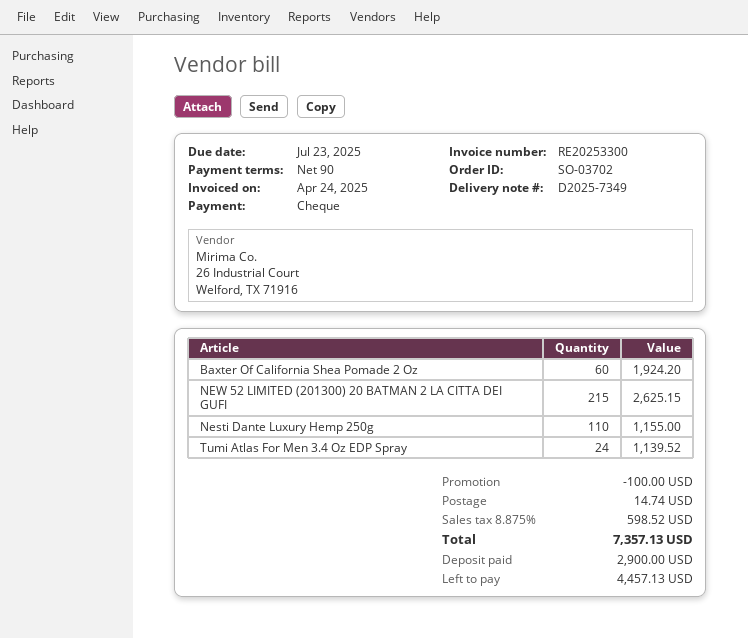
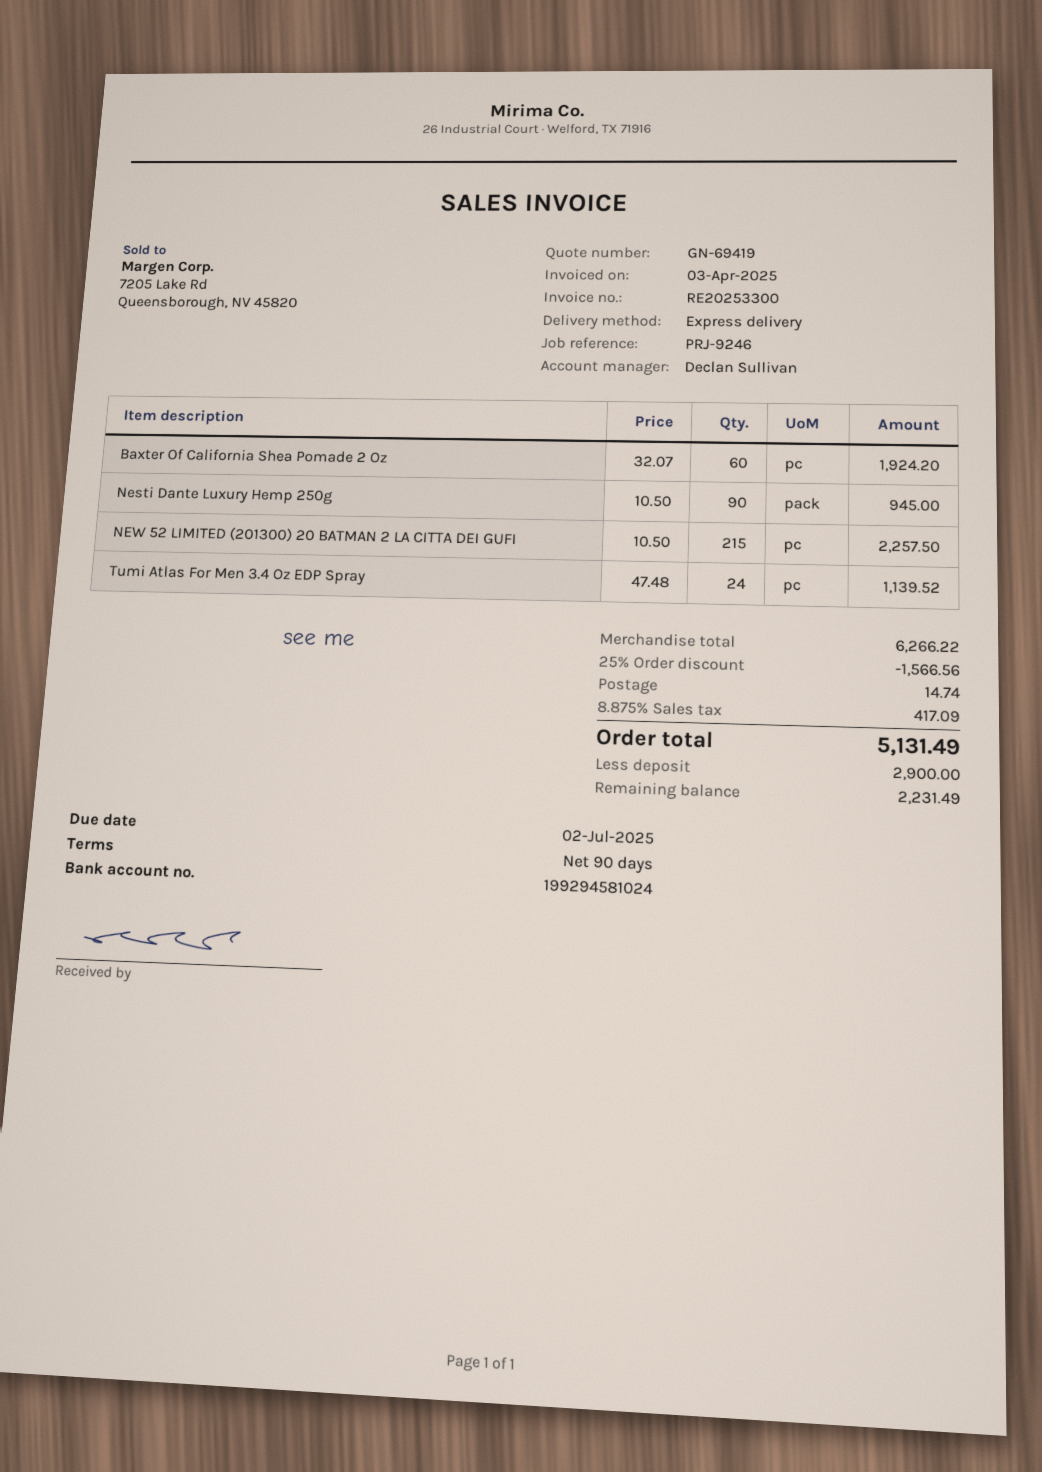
invoice date: 2025-04-24 -> 2025-04-03
due date: 2025-07-23 -> 2025-07-02
NEW 52 LIMITED (201300) 20 BATMAN 2 LA CITTA DEI GUFI: 215 for 2625.15 -> 215 for 2257.50
Nesti Dante Luxury Hemp 250g: 110 for 1155.00 -> 90 for 945.00
discount: 100.00 -> 1566.56
tax: 8.875% = 598.52 -> 8.875% = 417.09
total: 7357.13 -> 5131.49
balance: 4457.13 -> 2231.49

